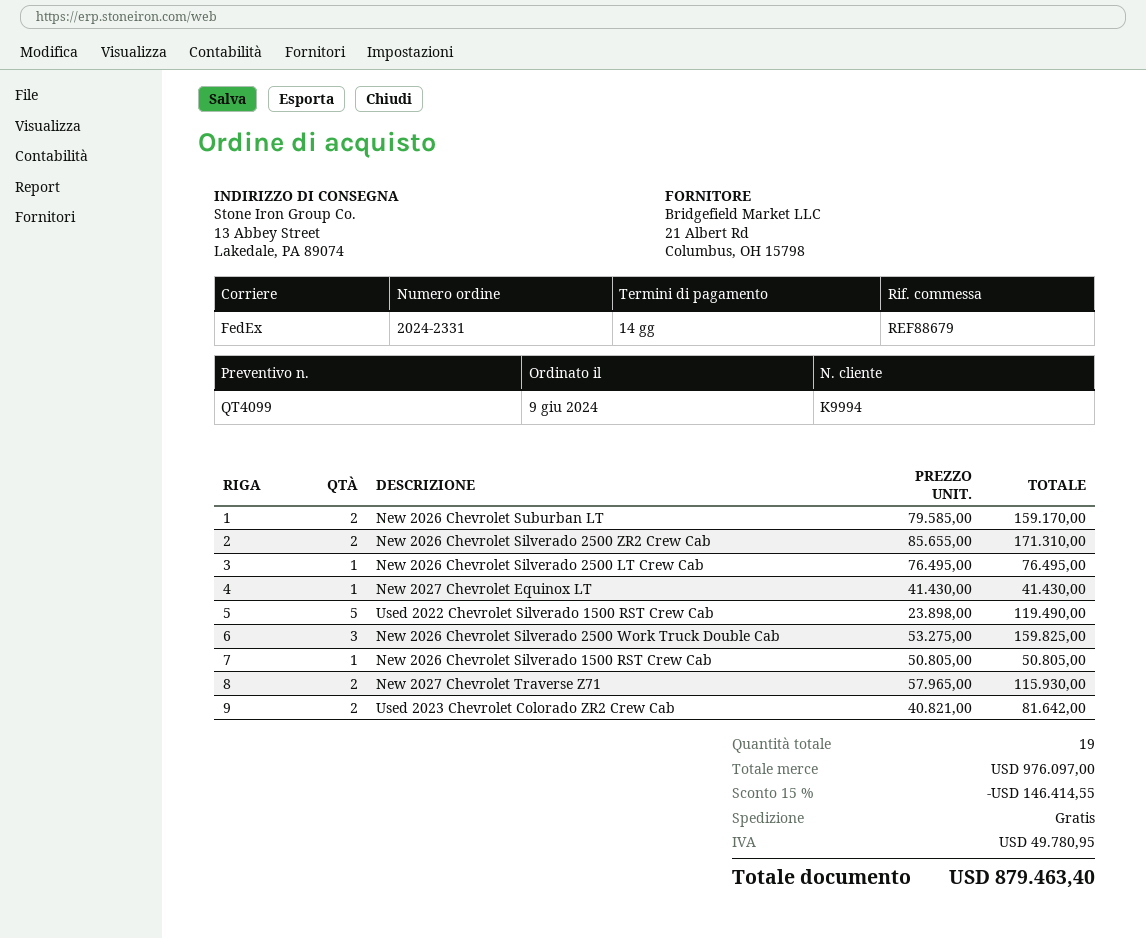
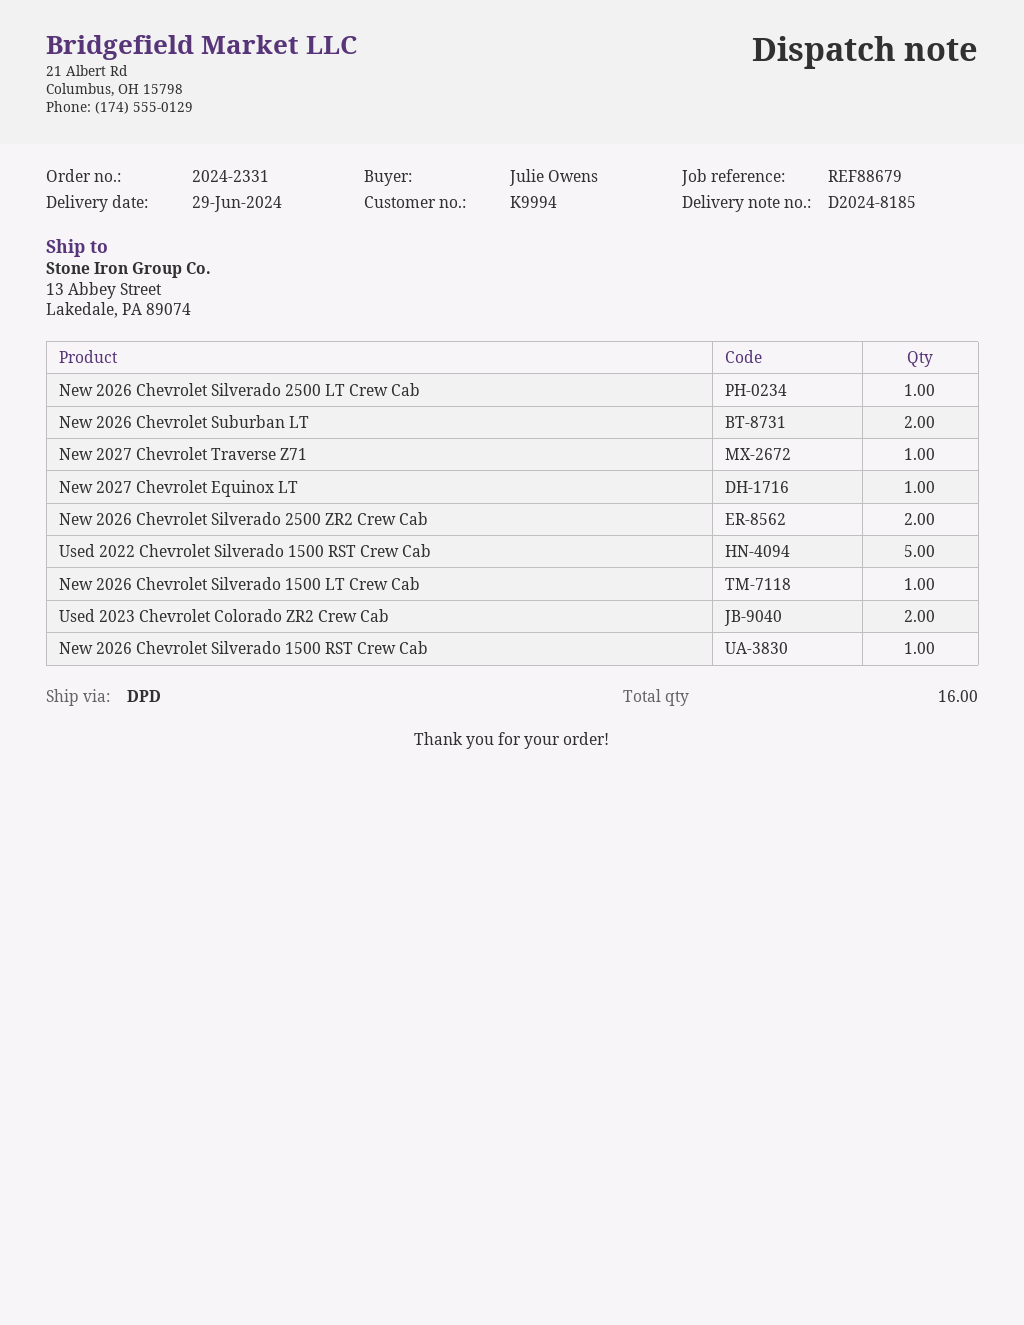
shipping method: FedEx -> DPD
New 2026 Chevrolet Silverado 2500 Work Truck Double Cab: 3 -> none
New 2027 Chevrolet Traverse Z71: 2 -> 1
New 2026 Chevrolet Silverado 1500 LT Crew Cab: none -> 1
total quantity: 19 -> 16

